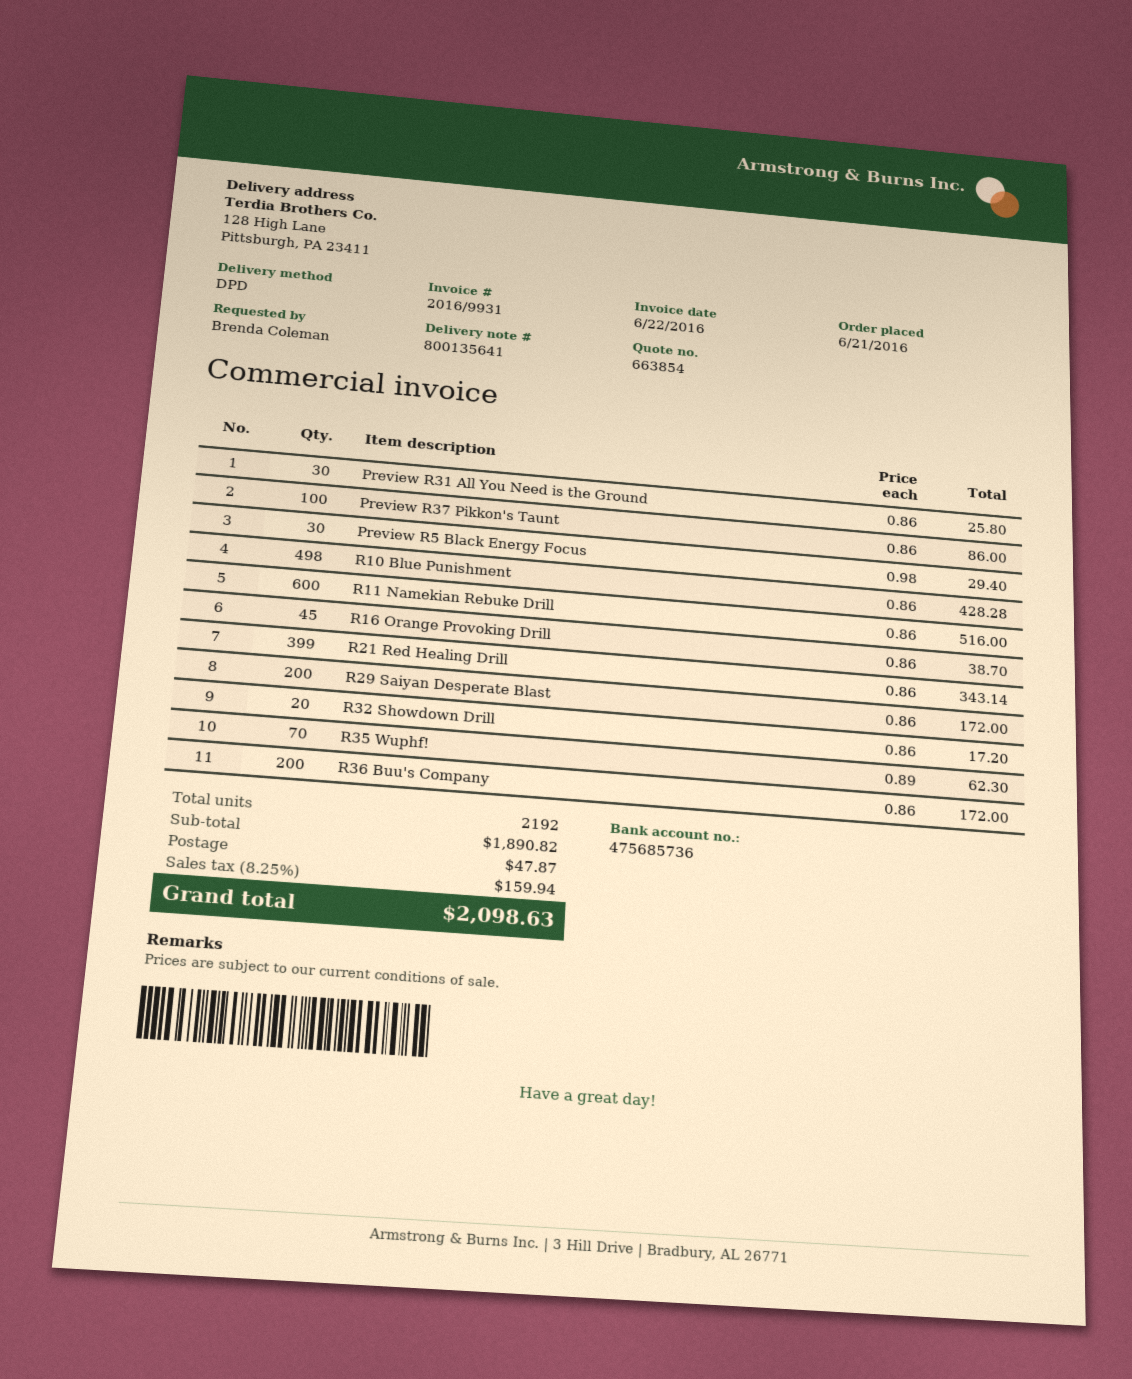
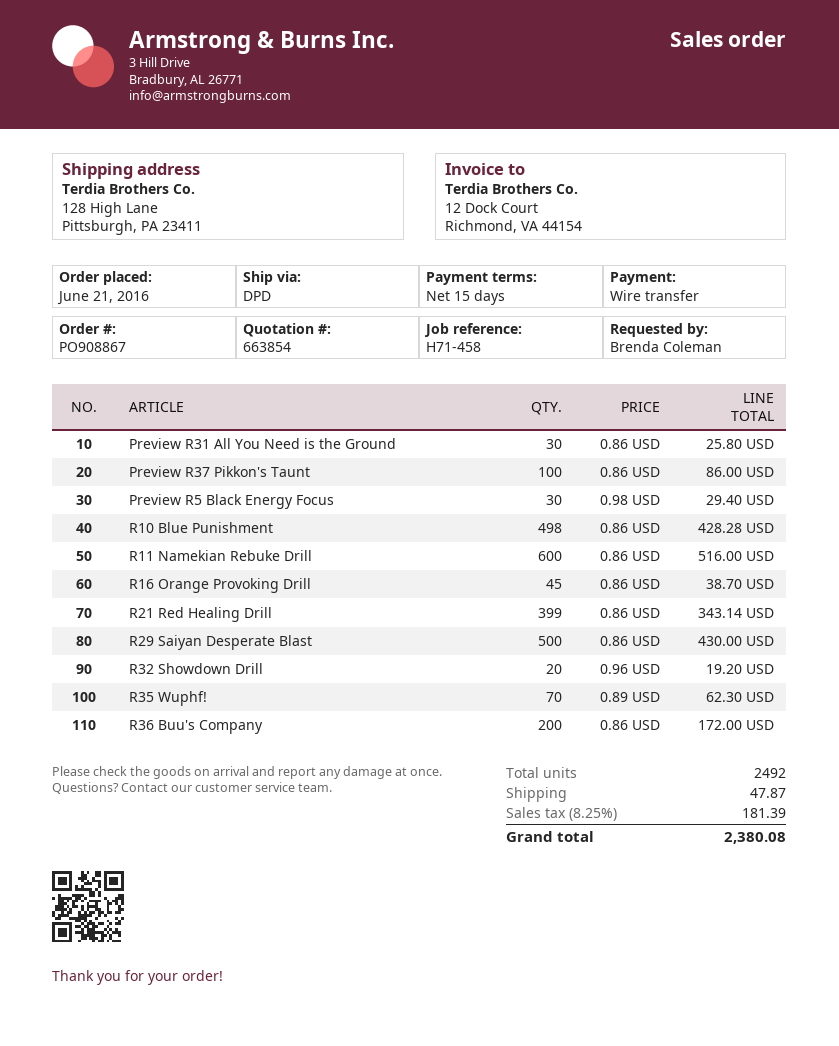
R29 Saiyan Desperate Blast: 200 x 0.86 = 172.00 -> 500 x 0.86 = 430.00
R32 Showdown Drill: 20 x 0.86 = 17.20 -> 20 x 0.96 = 19.20
total quantity: 2192 -> 2492
tax: 8.25% = 159.94 -> 8.25% = 181.39
total: 2098.63 -> 2380.08

